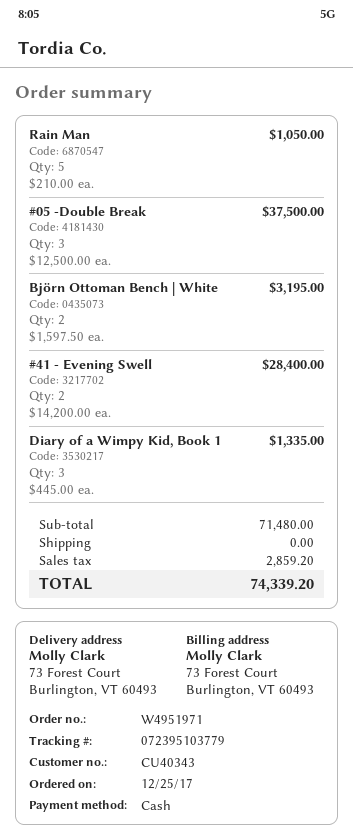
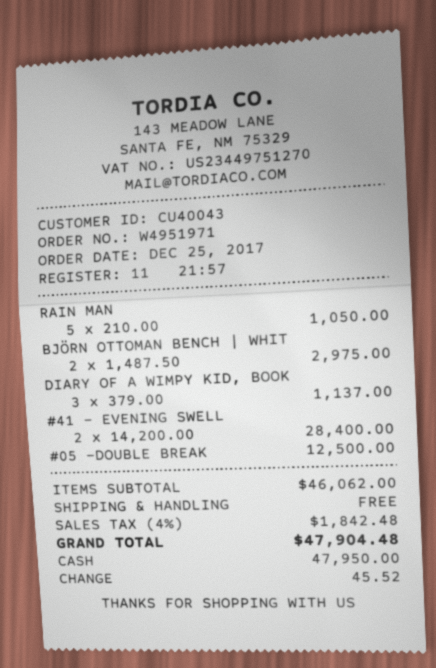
customer number: CU40343 -> CU40043
#05 -Double Break: 3 x 12500.00 = 37500.00 -> 1 x 12500.00 = 12500.00
Björn Ottoman Bench | White: 2 x 1597.50 = 3195.00 -> 2 x 1487.50 = 2975.00
Diary of a Wimpy Kid, Book 1: 3 x 445.00 = 1335.00 -> 3 x 379.00 = 1137.00
subtotal: 71480.00 -> 46062.00
tax: 2859.20 -> 1842.48
total: 74339.20 -> 47904.48

